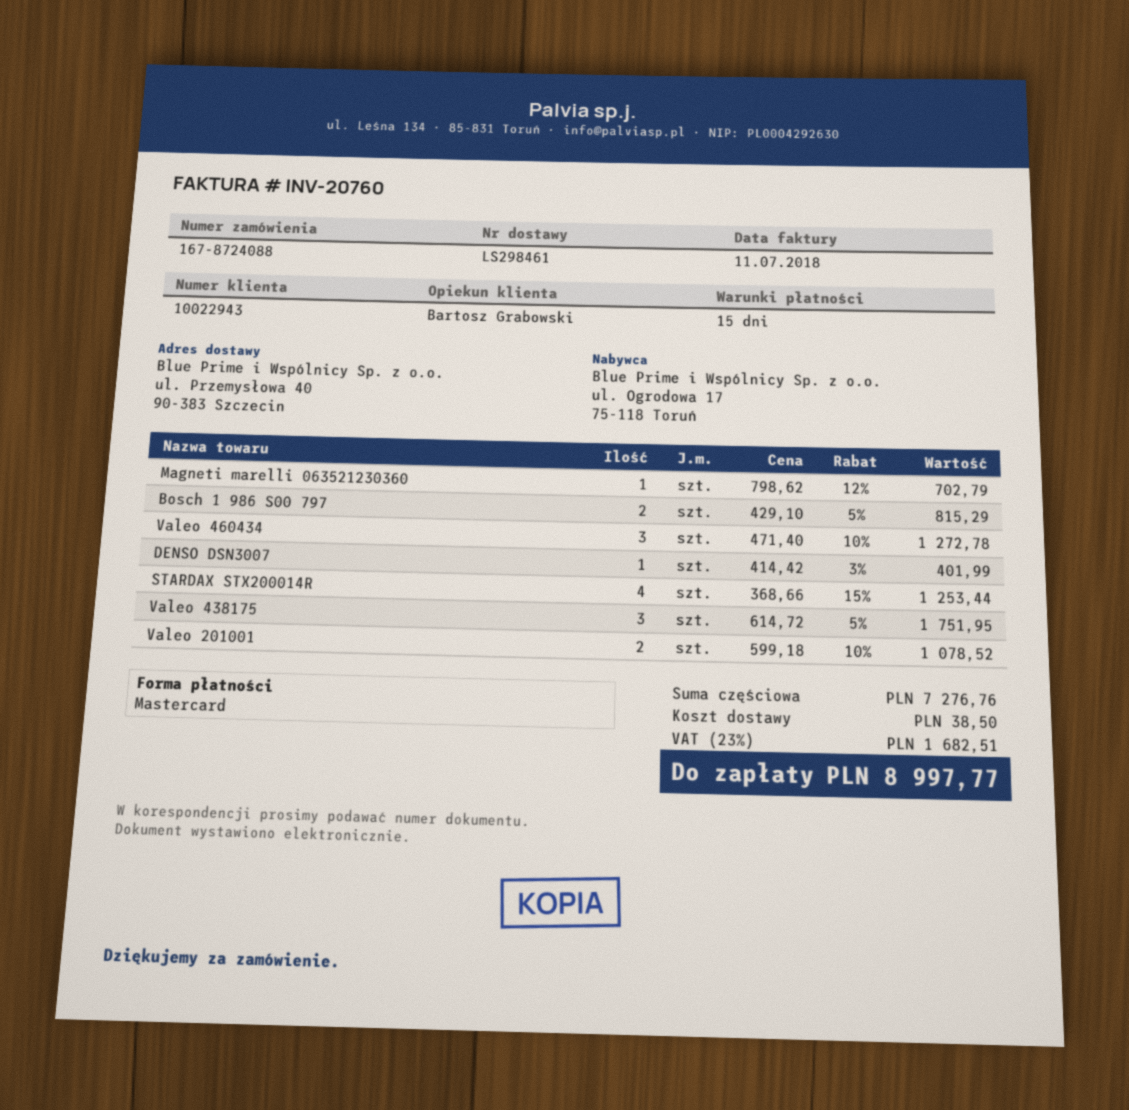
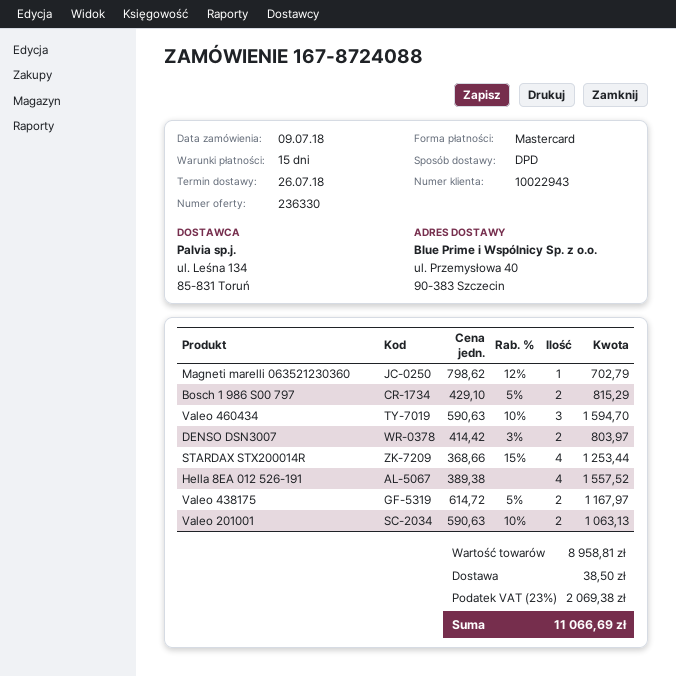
Valeo 460434: 3 x 471.40 - 10% = 1272.78 -> 3 x 590.63 - 10% = 1594.70
DENSO DSN3007: 1 x 414.42 - 3% = 401.99 -> 2 x 414.42 - 3% = 803.97
Valeo 438175: 3 x 614.72 - 5% = 1751.95 -> 2 x 614.72 - 5% = 1167.97
Valeo 201001: 2 x 599.18 - 10% = 1078.52 -> 2 x 590.63 - 10% = 1063.13
Hella 8EA 012 526-191: none -> 4 x 389.38 = 1557.52
subtotal: 7276.76 -> 8958.81
tax: 23% = 1682.51 -> 23% = 2069.38
total: 8997.77 -> 11066.69

